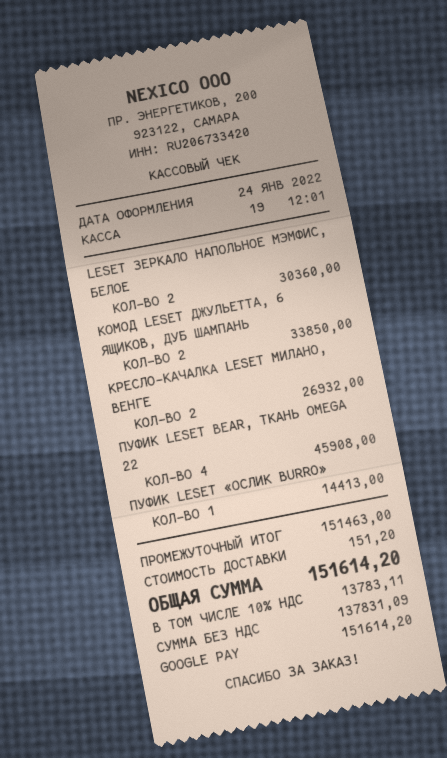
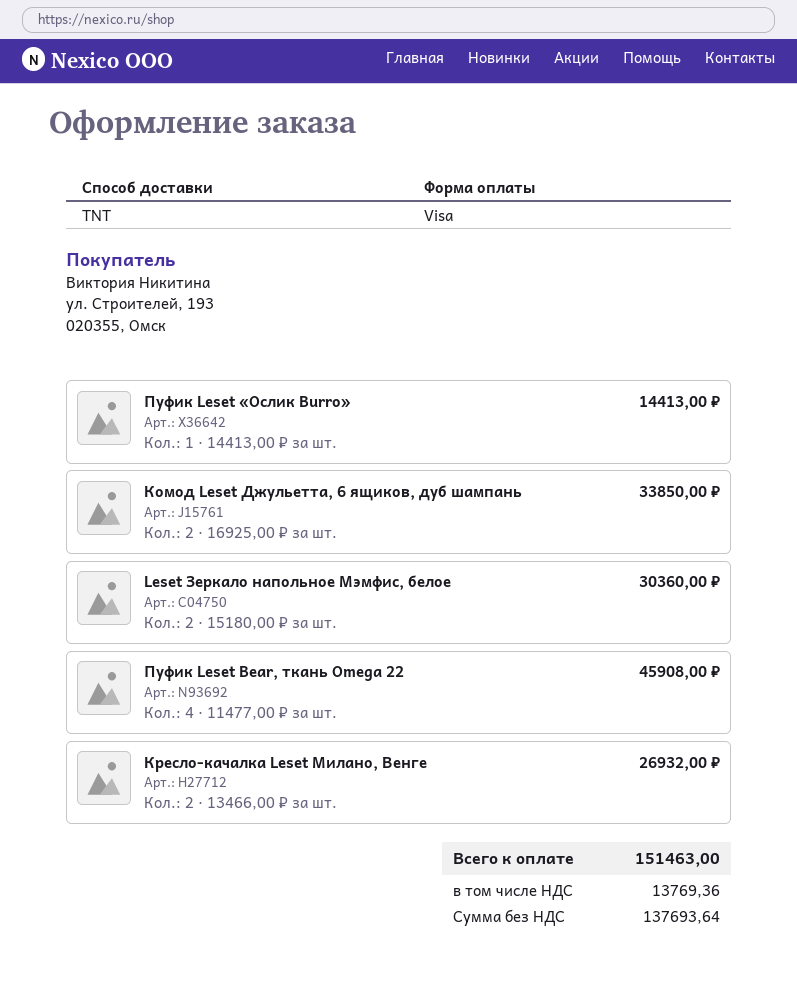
payment method: Google Pay -> Visa
shipping: 151.20 -> none
net: 137831.09 -> 137693.64
tax: 13783.11 -> 13769.36
total: 151614.20 -> 151463.00

